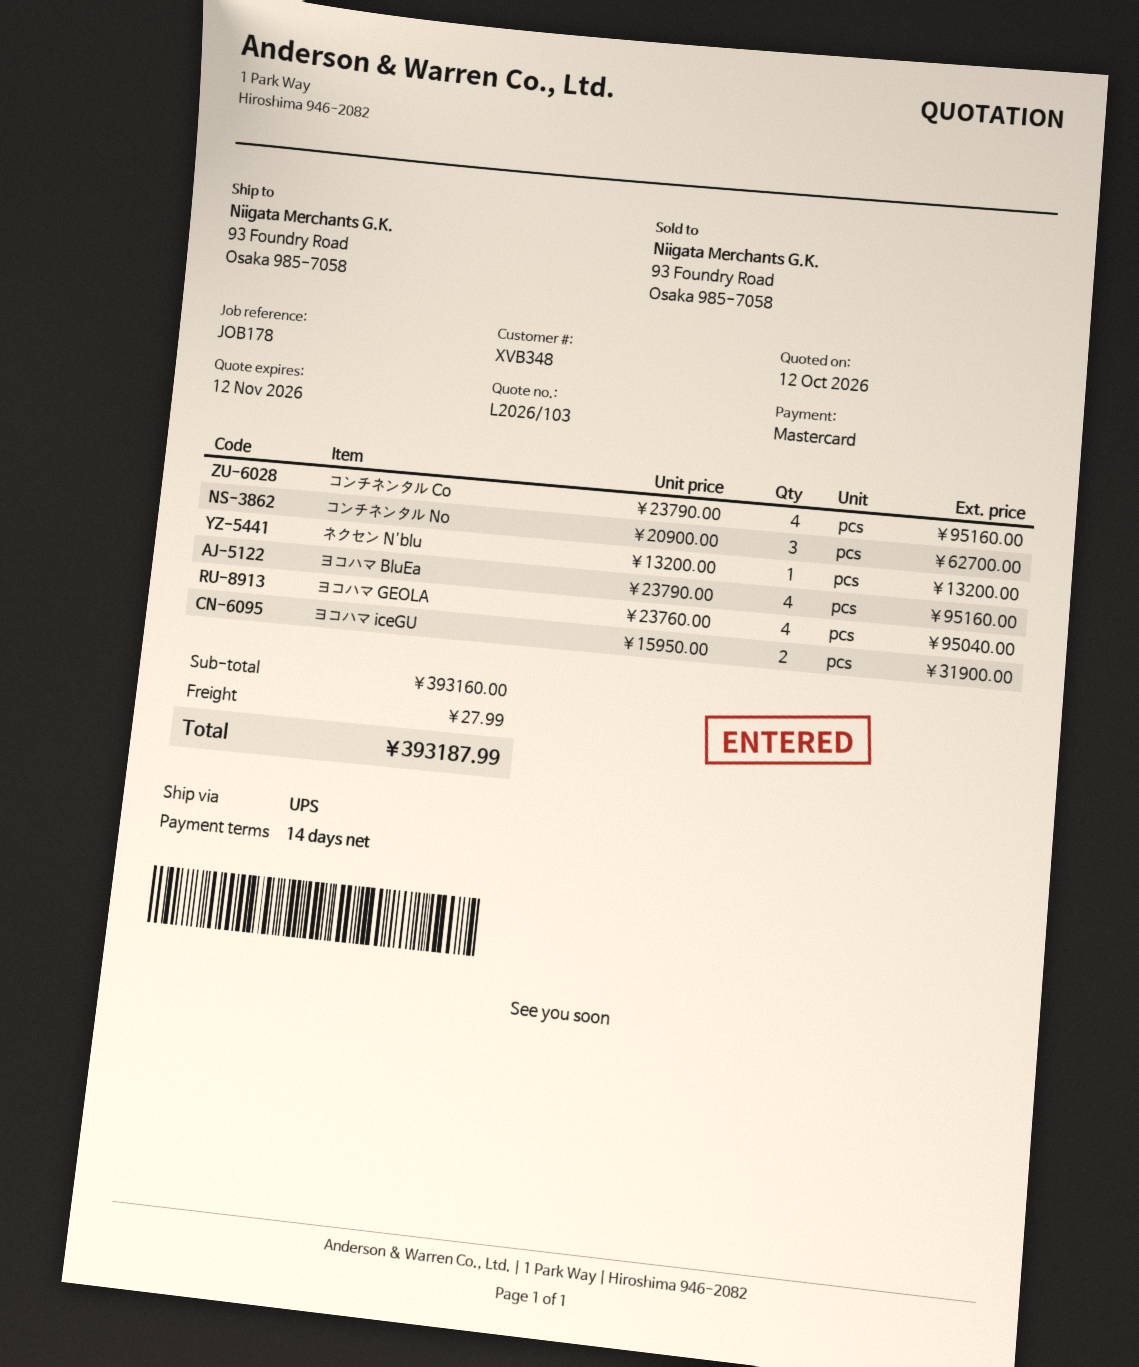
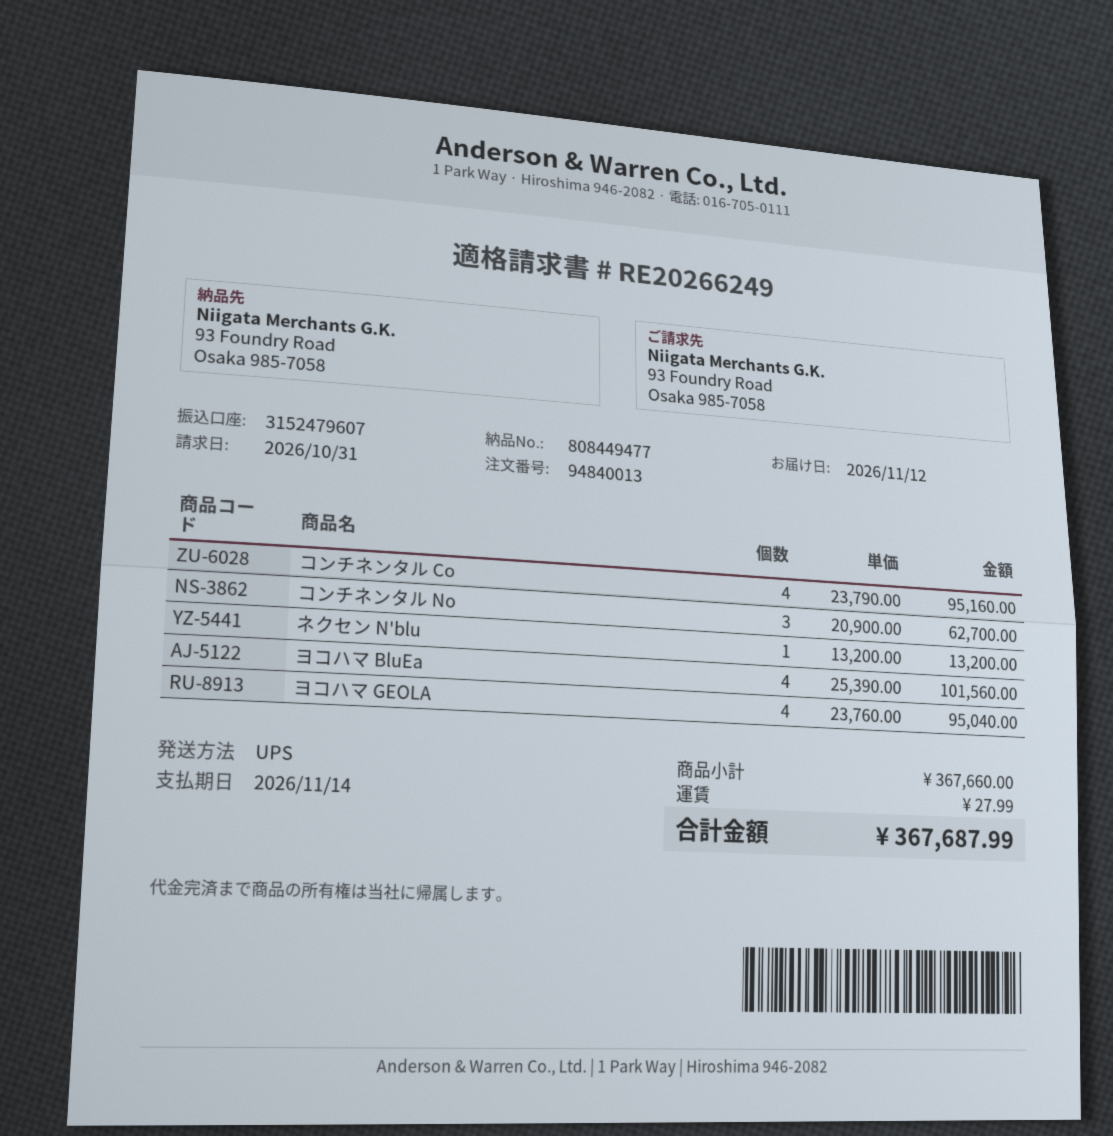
ヨコハマ BluEa: 4 x 23790.00 = 95160.00 -> 4 x 25390.00 = 101560.00
ヨコハマ iceGU: 2 x 15950.00 = 31900.00 -> none
subtotal: 393160.00 -> 367660.00
total: 393187.99 -> 367687.99

